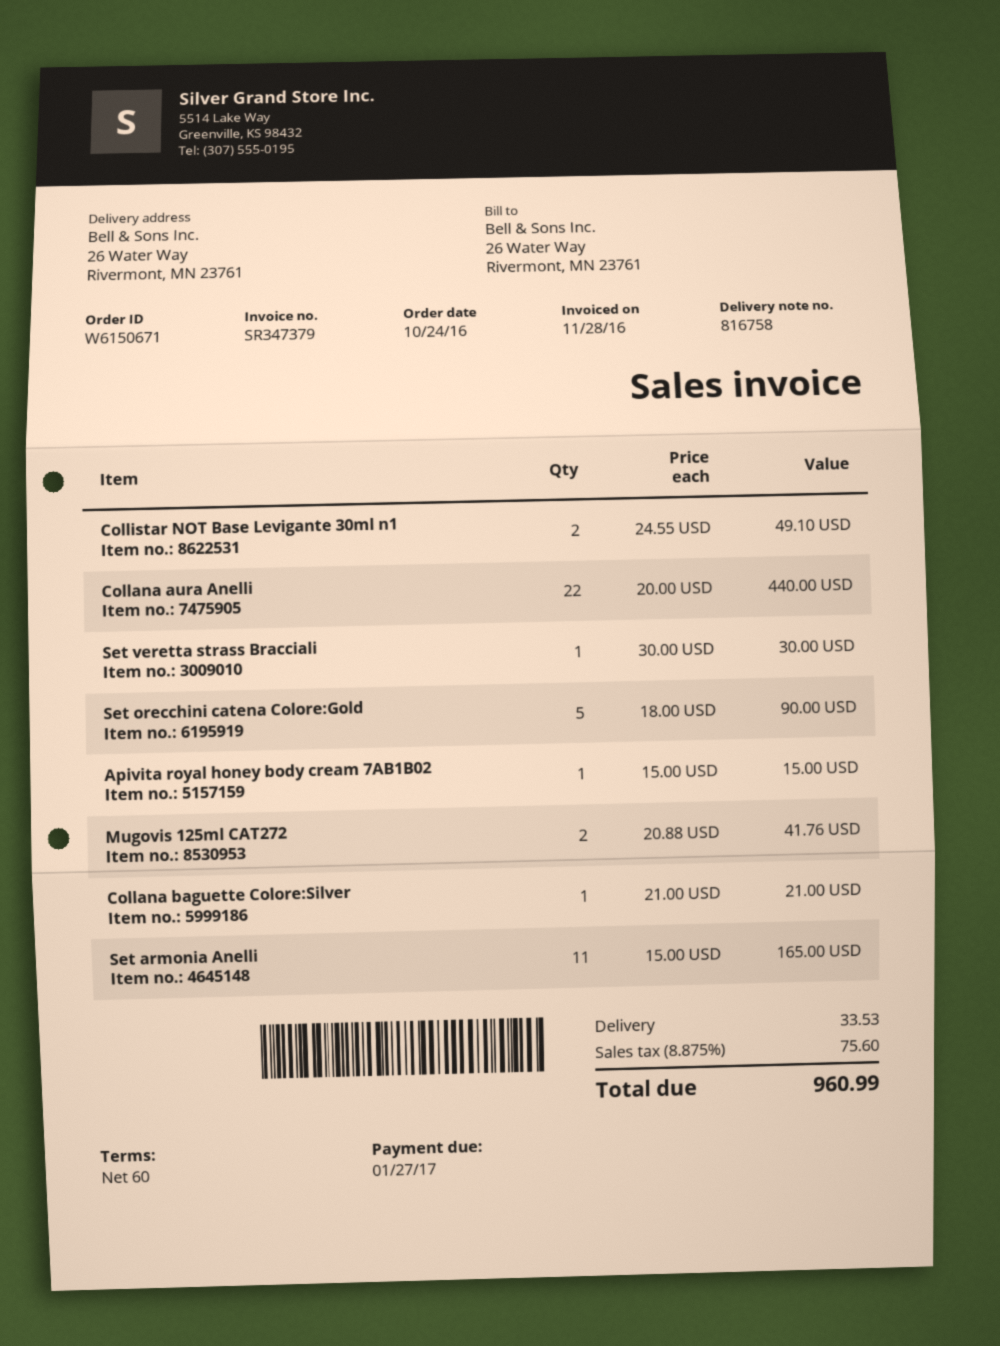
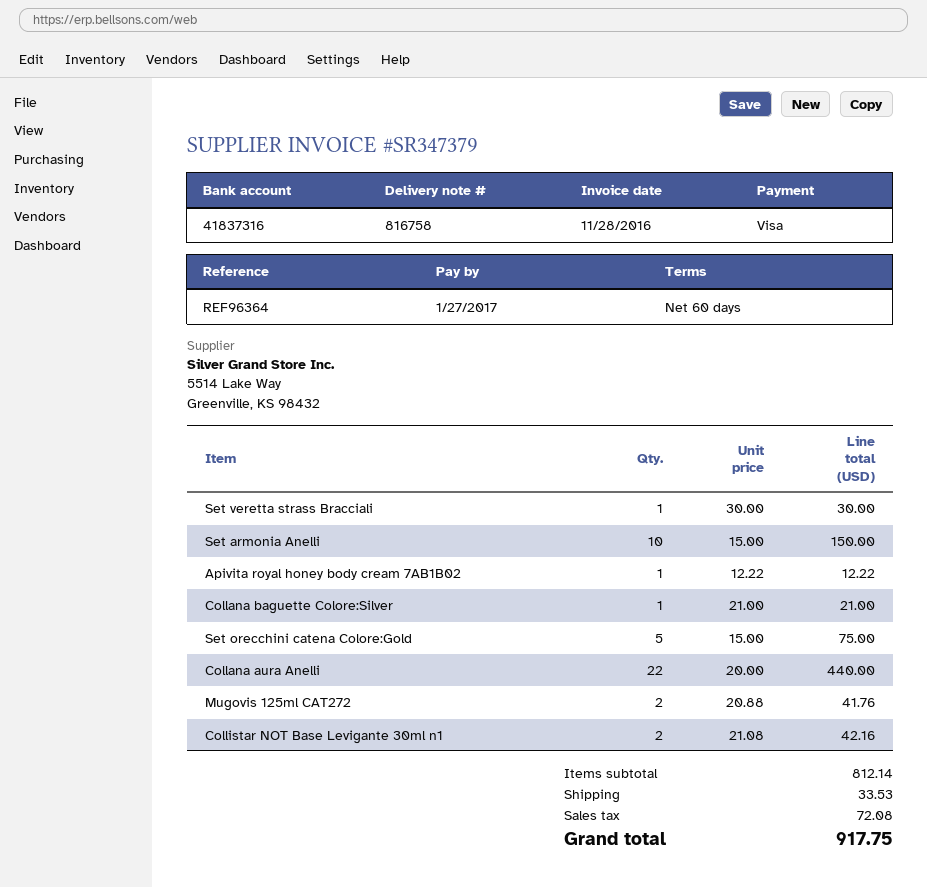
Collistar NOT Base Levigante 30ml n1: 2 x 24.55 = 49.10 -> 2 x 21.08 = 42.16
Set orecchini catena Colore:Gold: 5 x 18.00 = 90.00 -> 5 x 15.00 = 75.00
Apivita royal honey body cream 7AB1B02: 1 x 15.00 = 15.00 -> 1 x 12.22 = 12.22
Set armonia Anelli: 11 x 15.00 = 165.00 -> 10 x 15.00 = 150.00
tax: 75.60 -> 72.08
total: 960.99 -> 917.75

